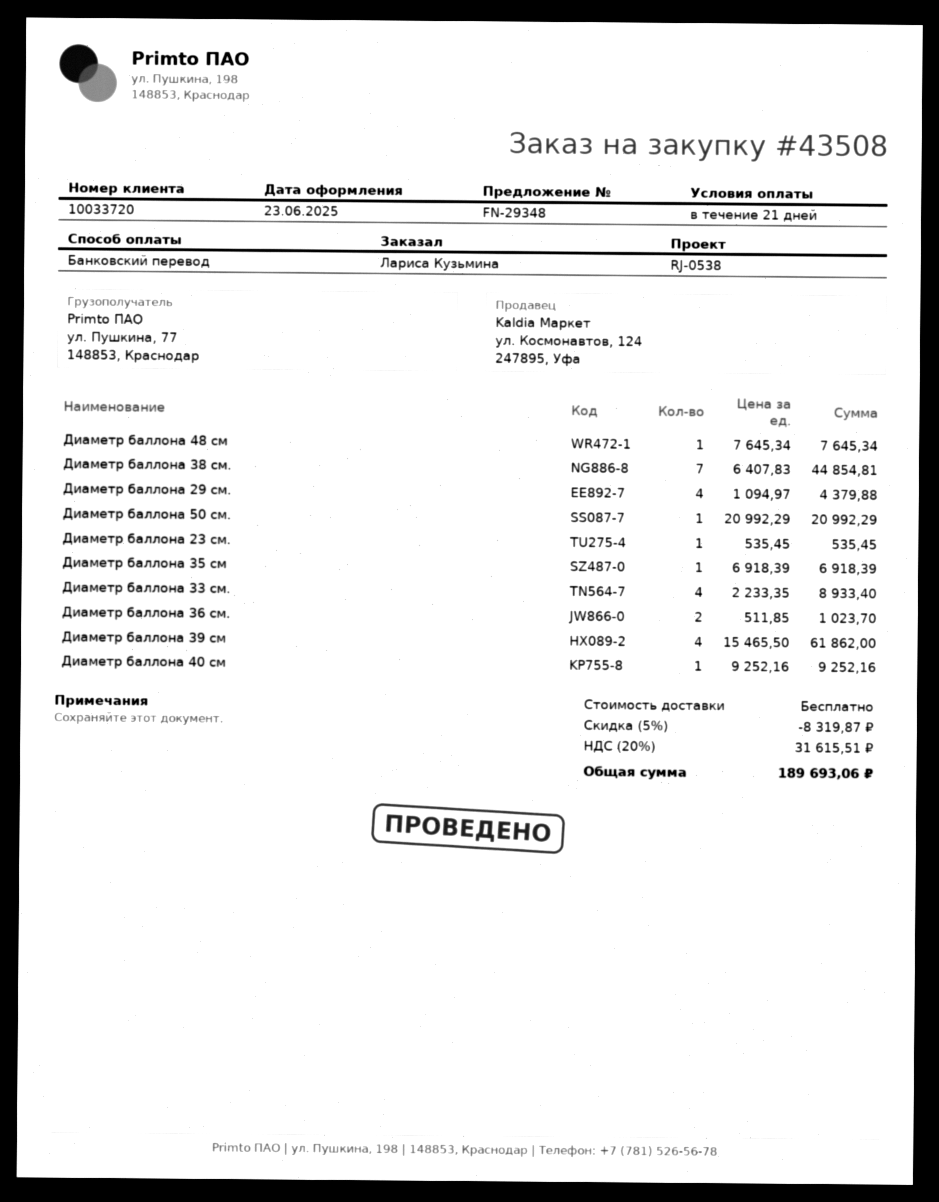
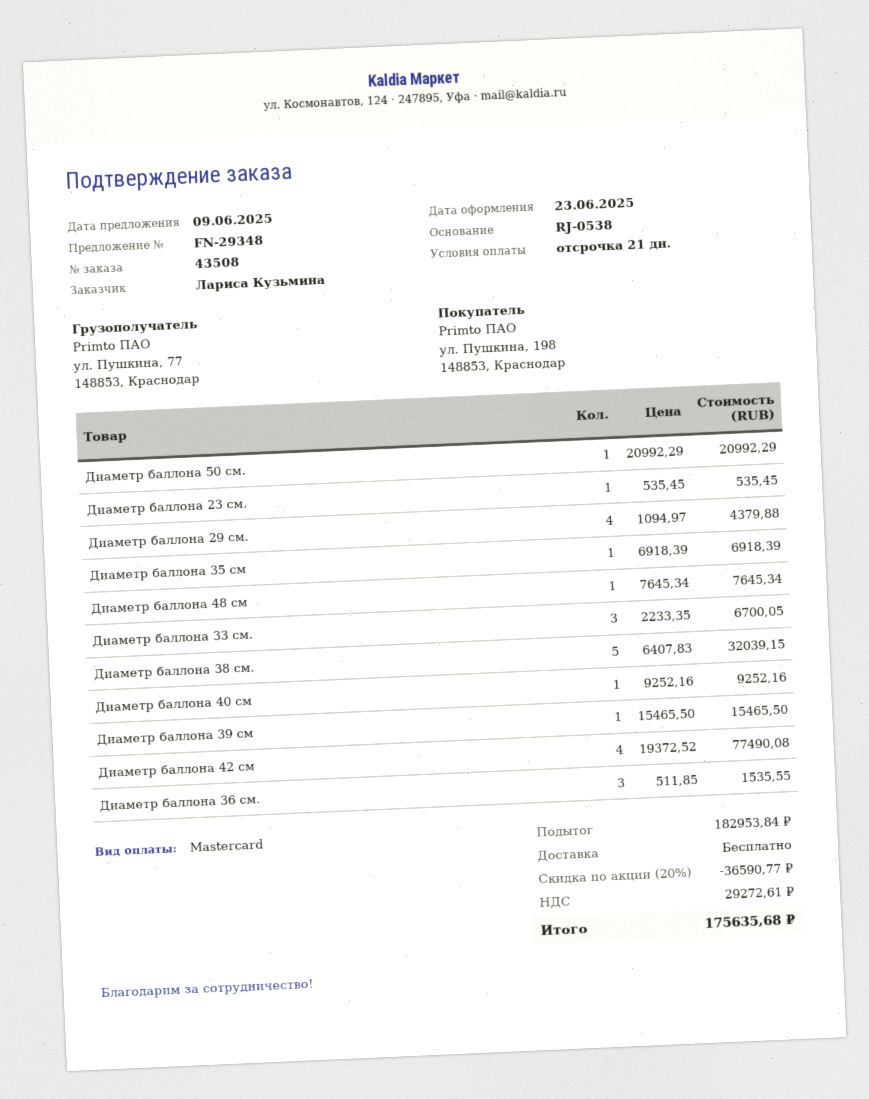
payment method: bank transfer -> Mastercard
Диаметр баллона 38 см.: 7 x 6407.83 = 44854.81 -> 5 x 6407.83 = 32039.15
Диаметр баллона 33 см.: 4 x 2233.35 = 8933.40 -> 3 x 2233.35 = 6700.05
Диаметр баллона 36 см.: 2 x 511.85 = 1023.70 -> 3 x 511.85 = 1535.55
Диаметр баллона 39 см: 4 x 15465.50 = 61862.00 -> 1 x 15465.50 = 15465.50
Диаметр баллона 42 см: none -> 4 x 19372.52 = 77490.08
discount: 5% = 8319.87 -> 20% = 36590.77
tax: 31615.51 -> 29272.61
total: 189693.06 -> 175635.68

